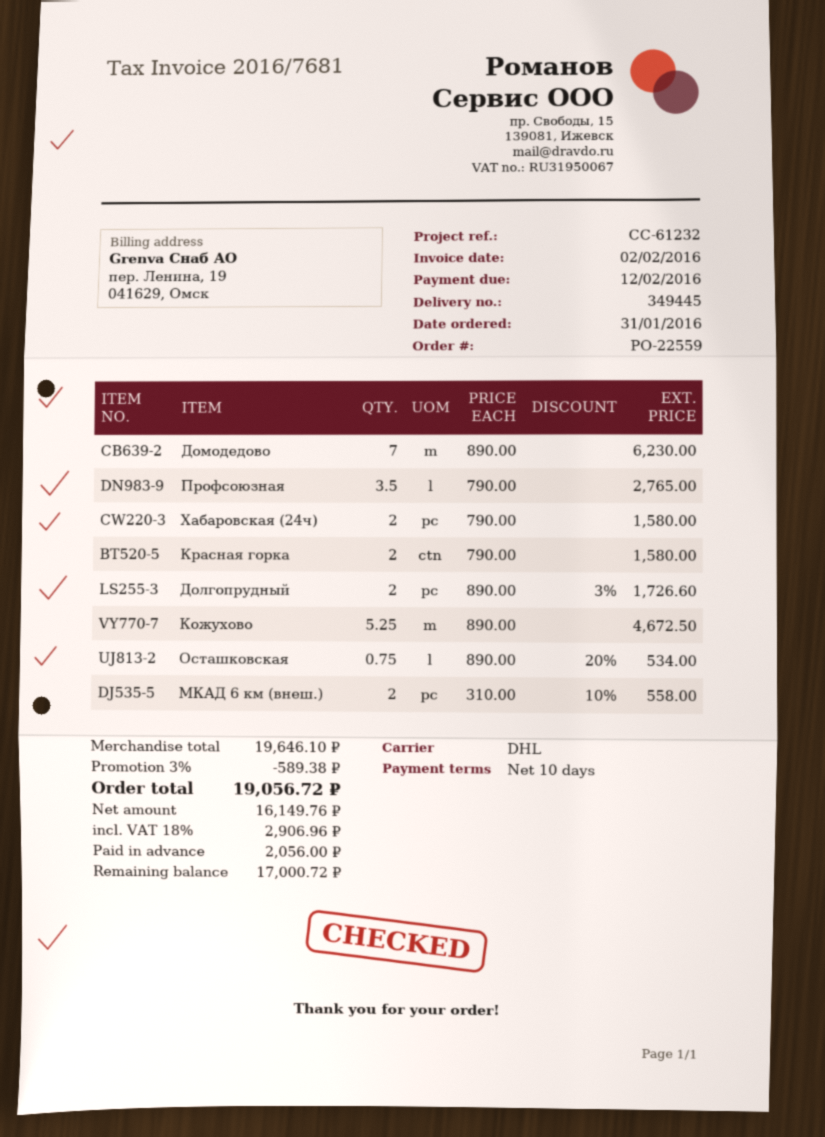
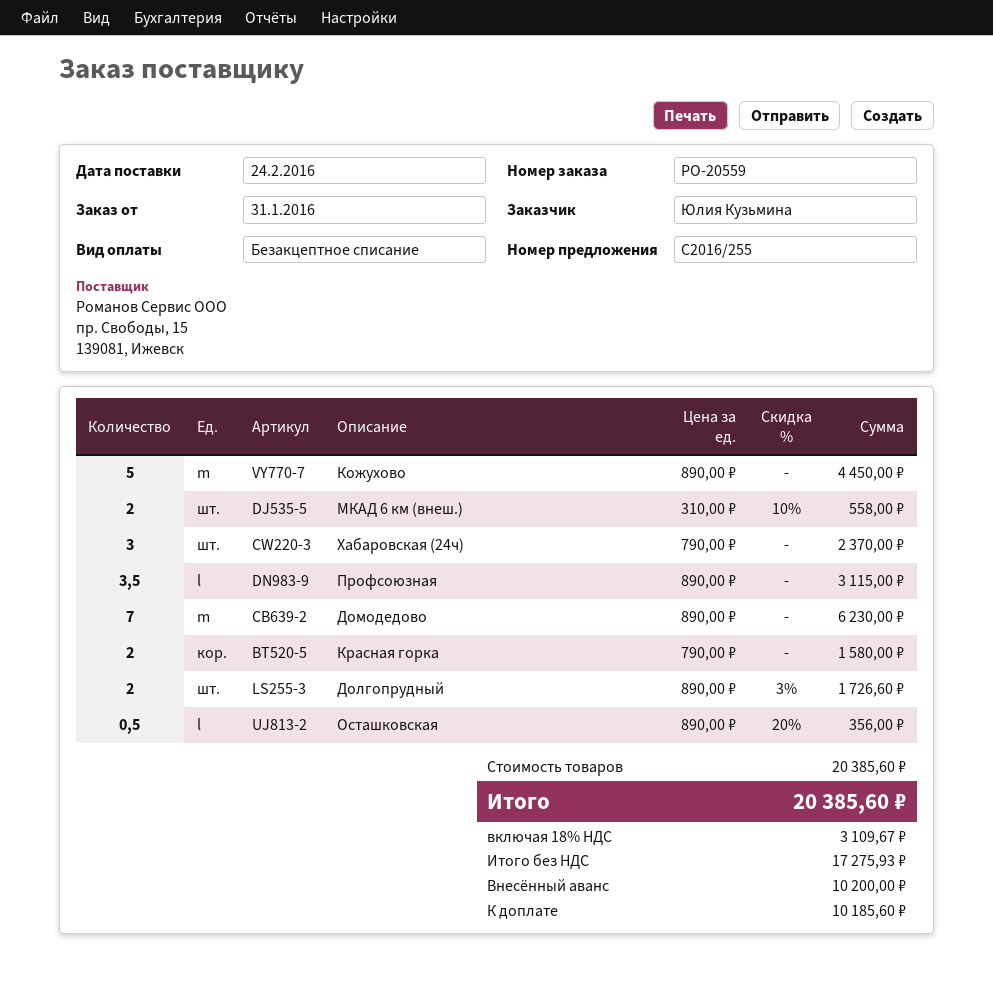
order number: PO-22559 -> PO-20559
Профсоюзная: 3.5 x 790.00 = 2765.00 -> 3.5 x 890.00 = 3115.00
Хабаровская (24ч): 2 x 790.00 = 1580.00 -> 3 x 790.00 = 2370.00
Кожухово: 5.25 x 890.00 = 4672.50 -> 5 x 890.00 = 4450.00
Осташковская: 0.75 x 890.00 - 20% = 534.00 -> 0.5 x 890.00 - 20% = 356.00
subtotal: 19646.10 -> 20385.60
discount: 3% = 589.38 -> none
net: 16149.76 -> 17275.93
tax: 18% = 2906.96 -> 18% = 3109.67
total: 19056.72 -> 20385.60
deposit: 2056.00 -> 10200.00
balance: 17000.72 -> 10185.60

